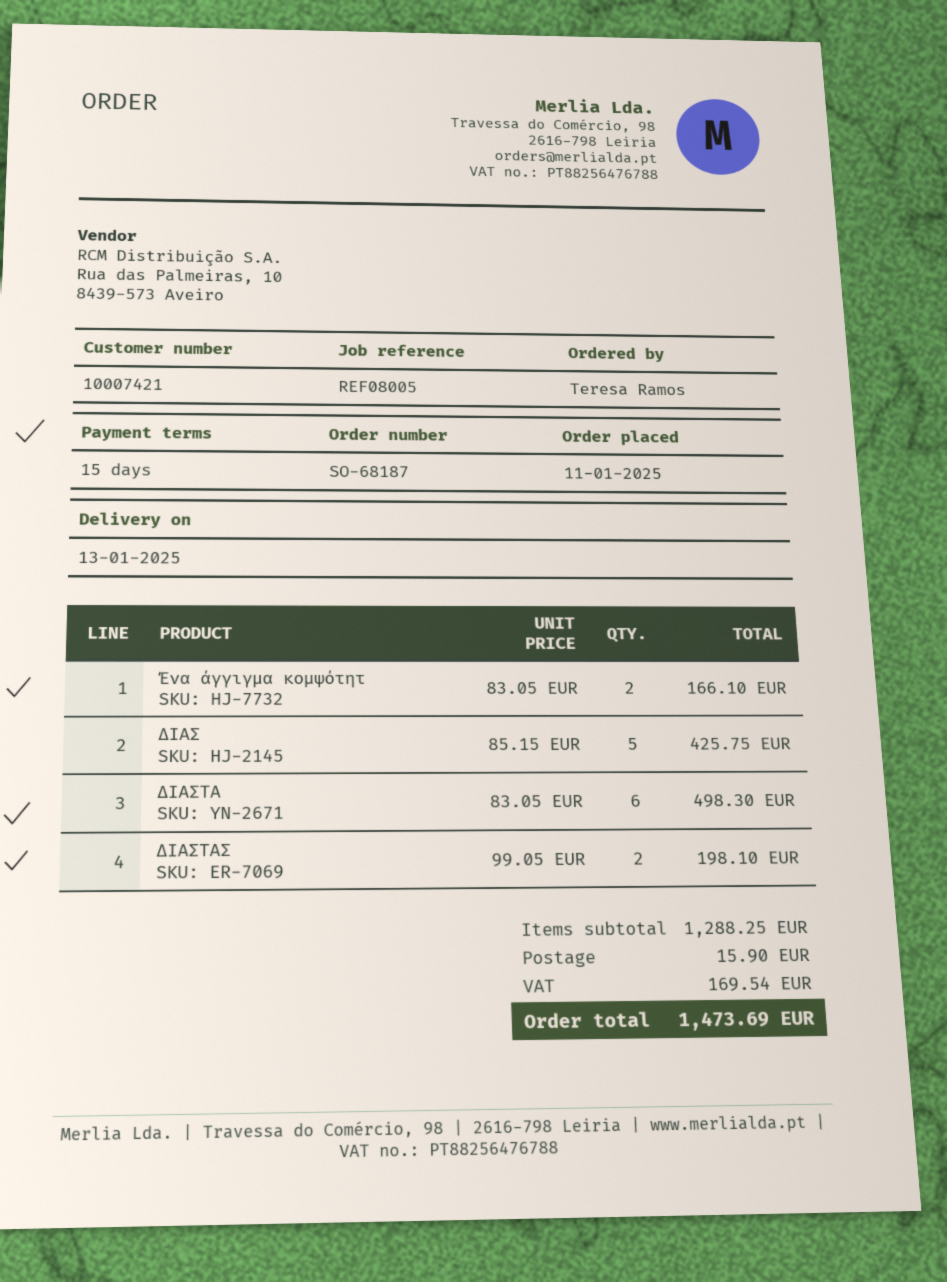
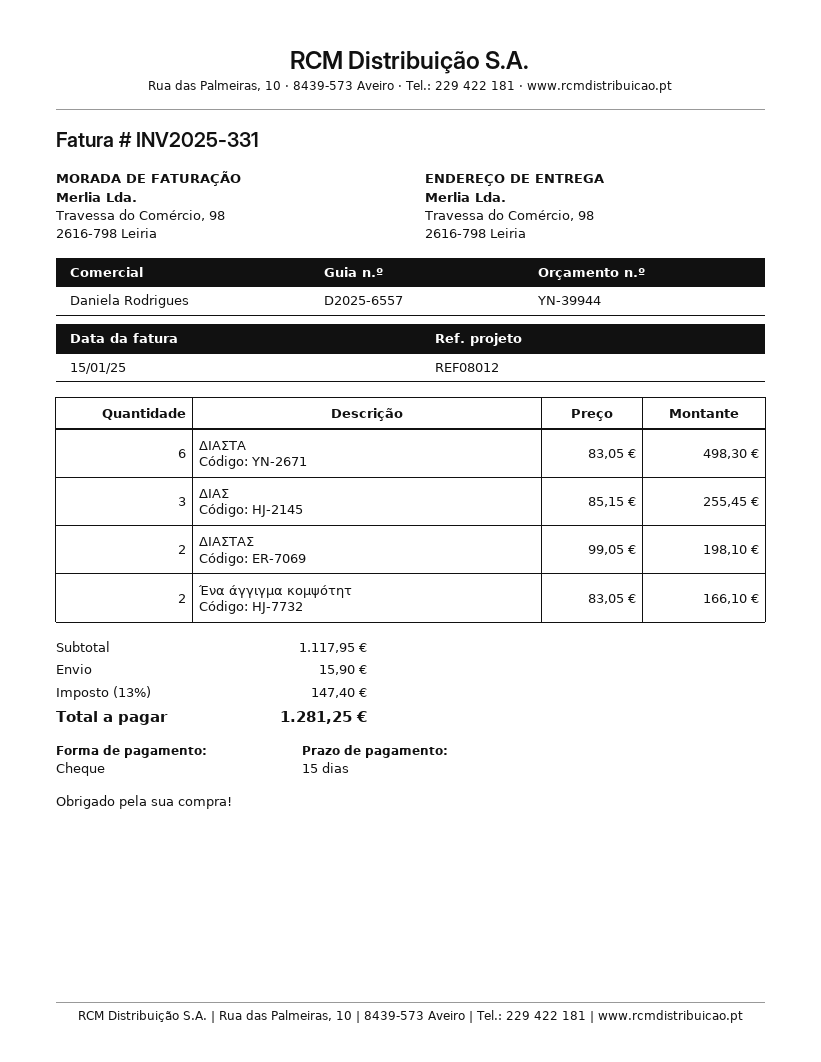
reference: REF08005 -> REF08012
ΔΙΑΣ: 5 x 85.15 = 425.75 -> 3 x 85.15 = 255.45
subtotal: 1288.25 -> 1117.95
tax: 169.54 -> 147.40
total: 1473.69 -> 1281.25

